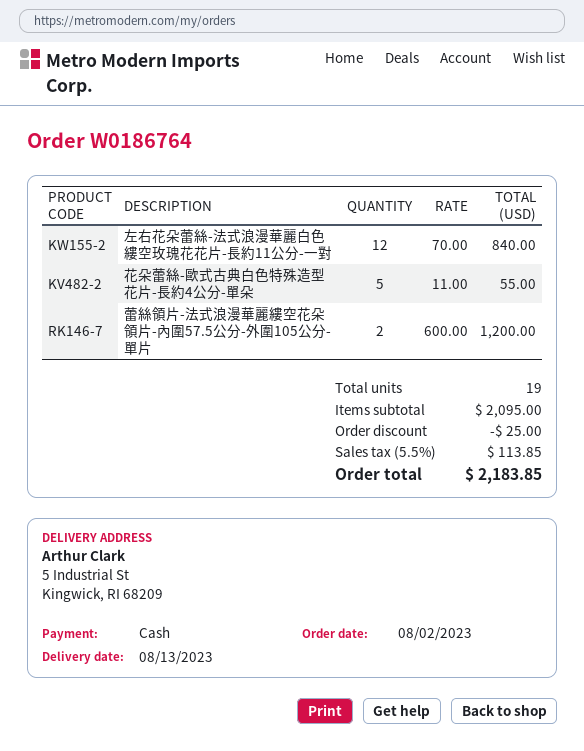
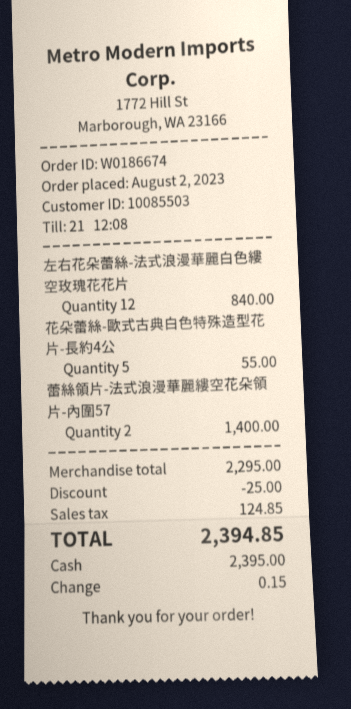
order number: W0186764 -> W0186674
蕾絲領片-法式浪漫華麗縷空花朵領片-內圍57.5公分-外圍105公分-單片: 2 for 1200.00 -> 2 for 1400.00
subtotal: 2095.00 -> 2295.00
tax: 113.85 -> 124.85
total: 2183.85 -> 2394.85

